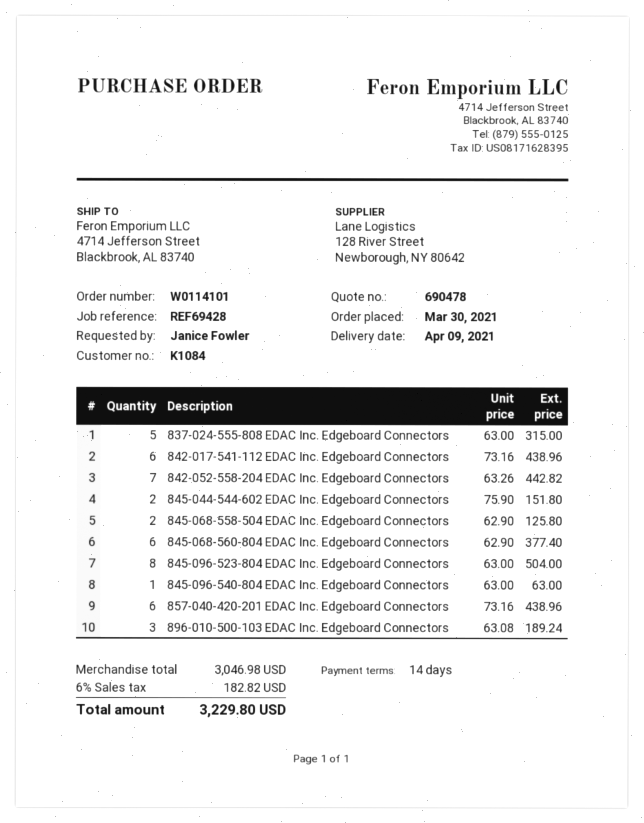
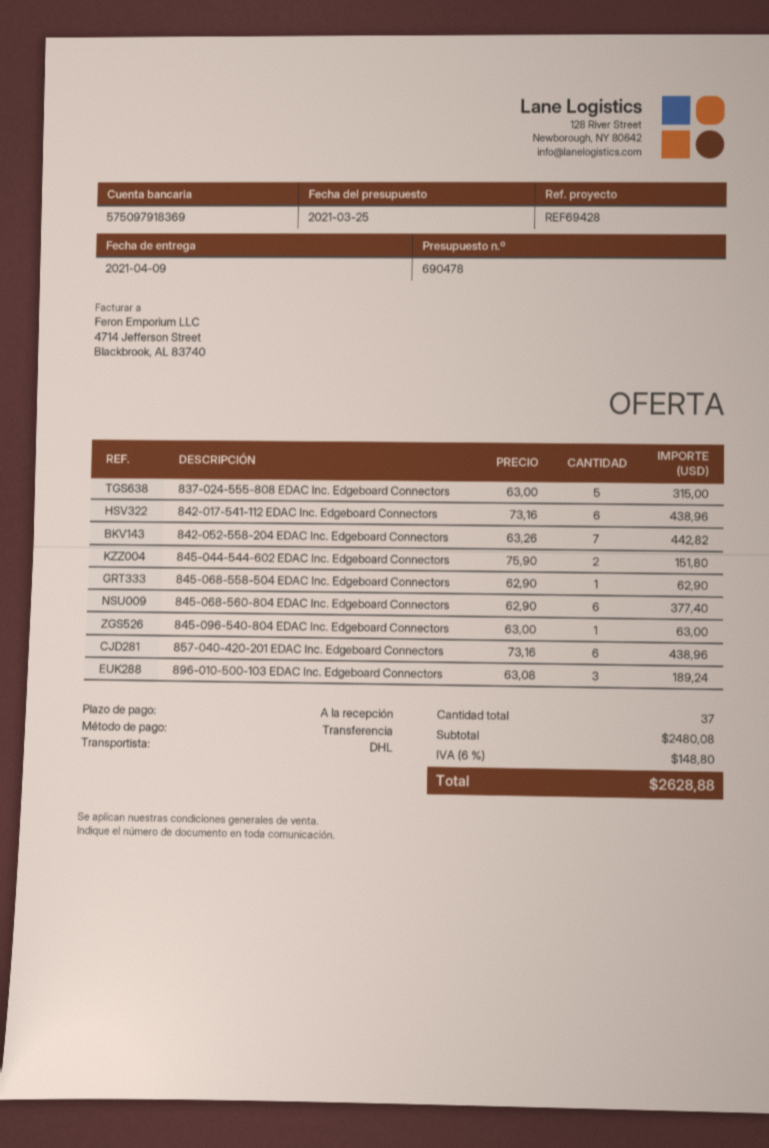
payment terms: 14 days -> on receipt
845-068-558-504 EDAC Inc. Edgeboard Connectors: 2 x 62.90 = 125.80 -> 1 x 62.90 = 62.90
845-096-523-804 EDAC Inc. Edgeboard Connectors: 8 x 63.00 = 504.00 -> none
subtotal: 3046.98 -> 2480.08
tax: 6% = 182.82 -> 6% = 148.80
total: 3229.80 -> 2628.88

